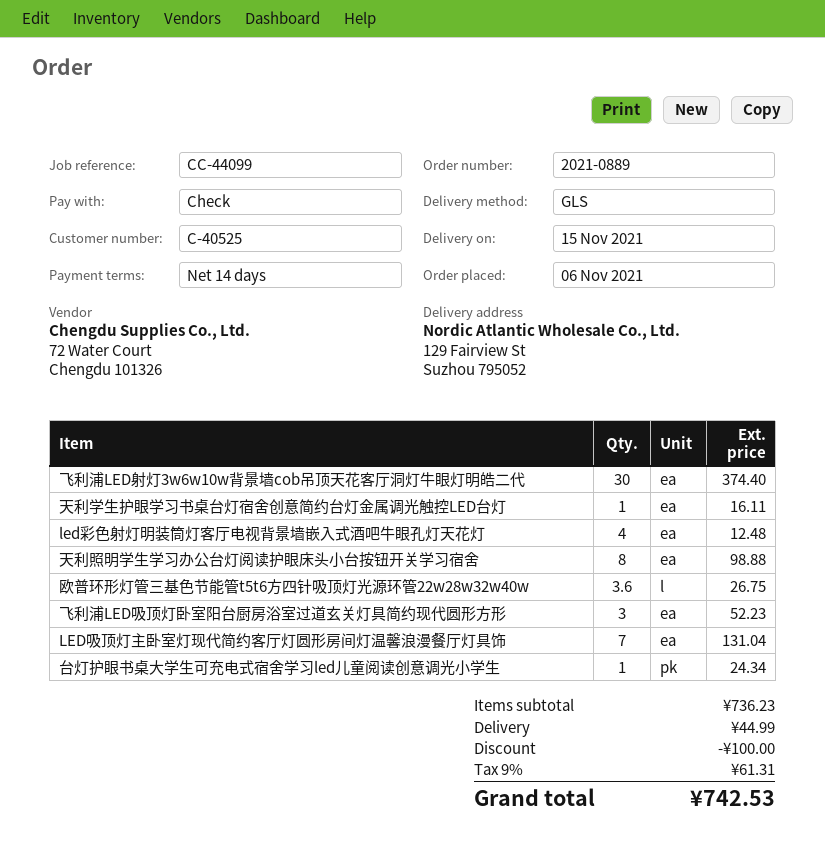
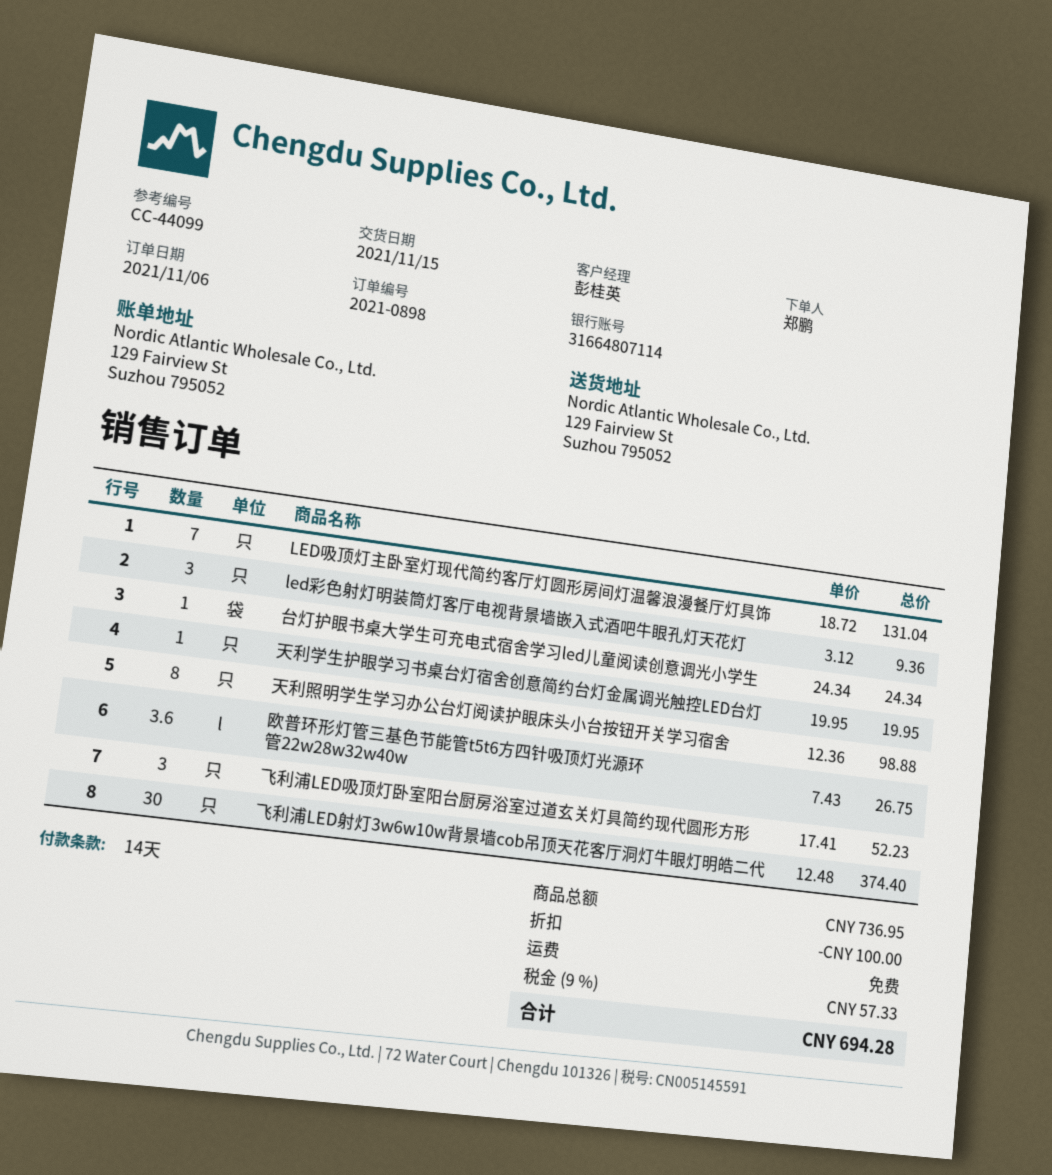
order number: 2021-0889 -> 2021-0898
天利学生护眼学习书桌台灯宿舍创意简约台灯金属调光触控LED台灯: 1 for 16.11 -> 1 for 19.95
led彩色射灯明装筒灯客厅电视背景墙嵌入式酒吧牛眼孔灯天花灯: 4 for 12.48 -> 3 for 9.36
subtotal: 736.23 -> 736.95
shipping: 44.99 -> 0.00
tax: 9% = 61.31 -> 9% = 57.33
total: 742.53 -> 694.28

